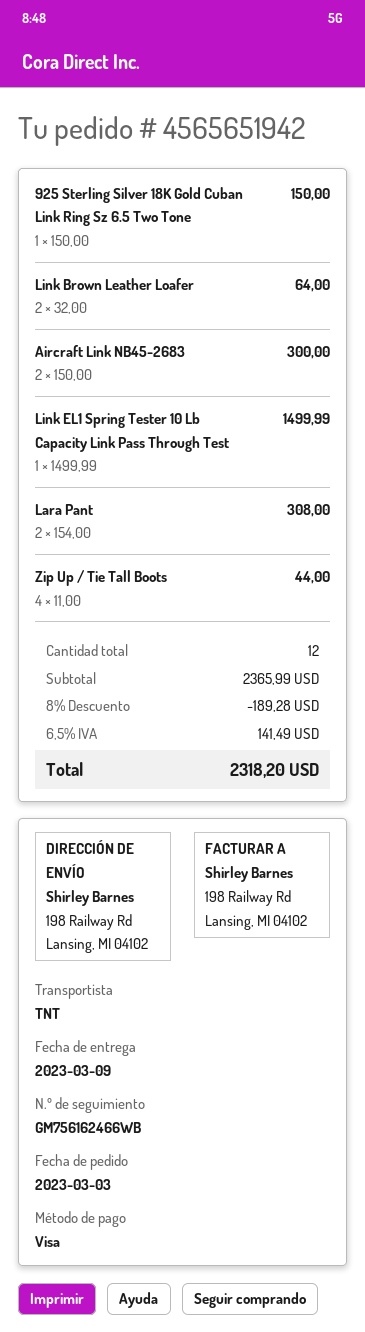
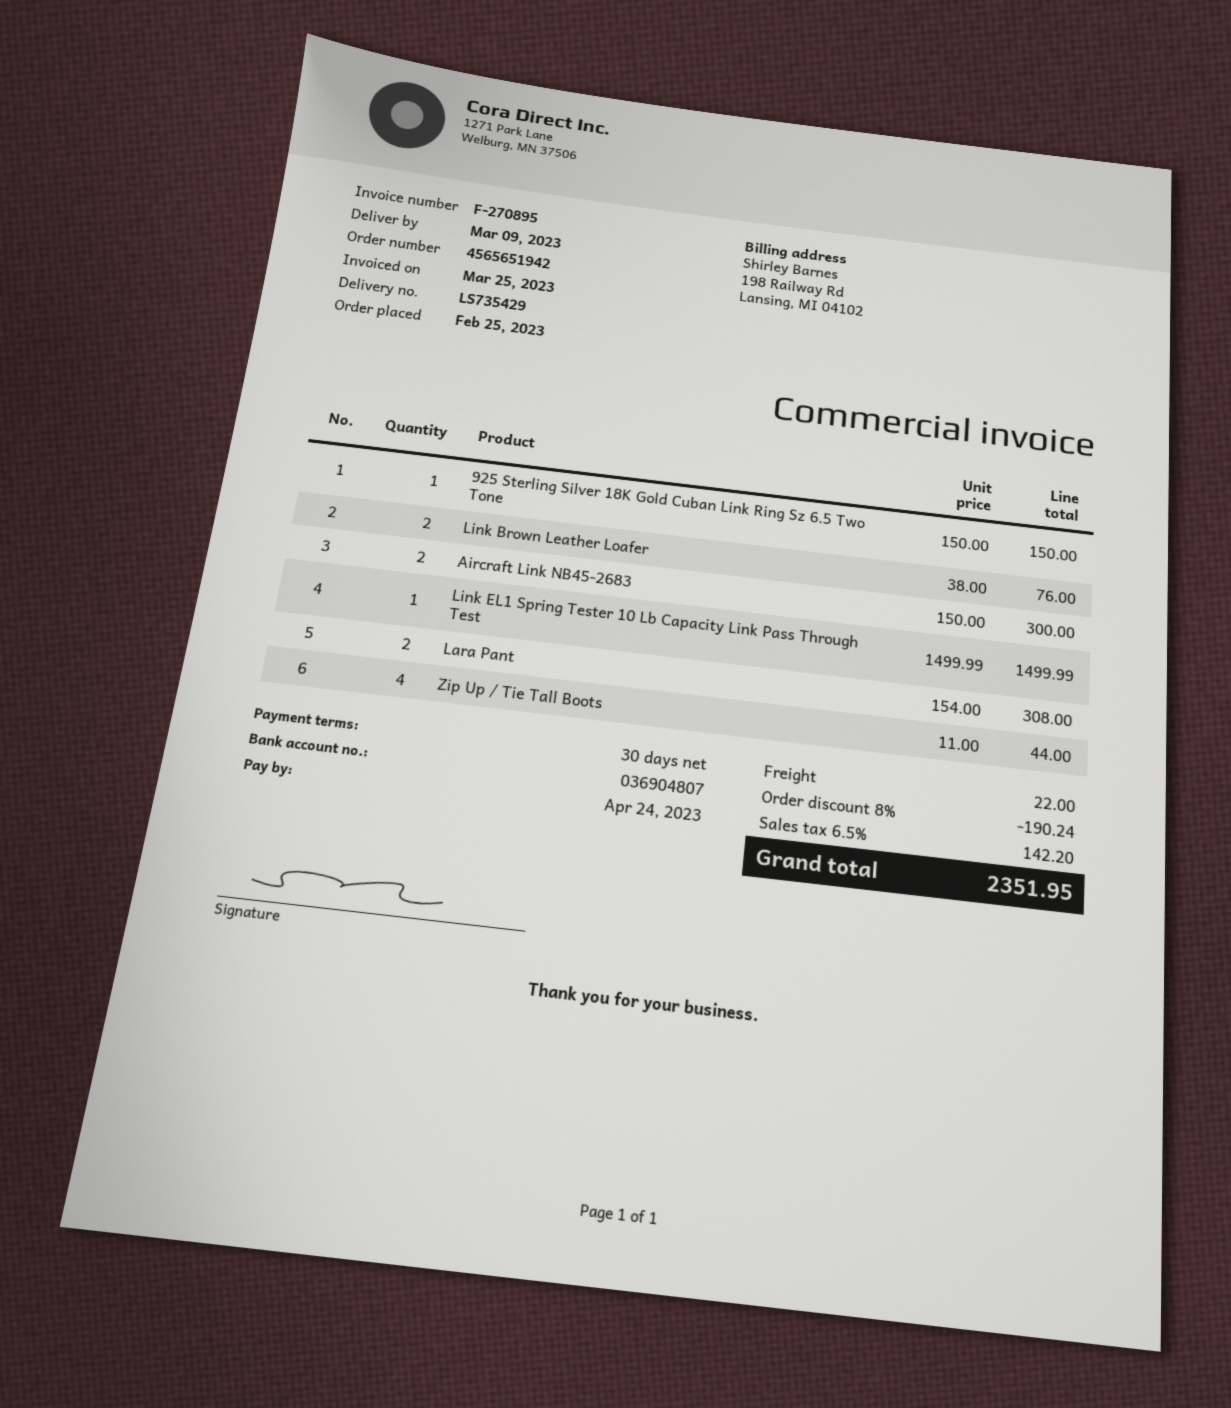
order date: 2023-03-03 -> 2023-02-25
Link Brown Leather Loafer: 2 x 32.00 = 64.00 -> 2 x 38.00 = 76.00
discount: 8% = 189.28 -> 8% = 190.24
shipping: none -> 22.00
tax: 6.5% = 141.49 -> 6.5% = 142.20
total: 2318.20 -> 2351.95

